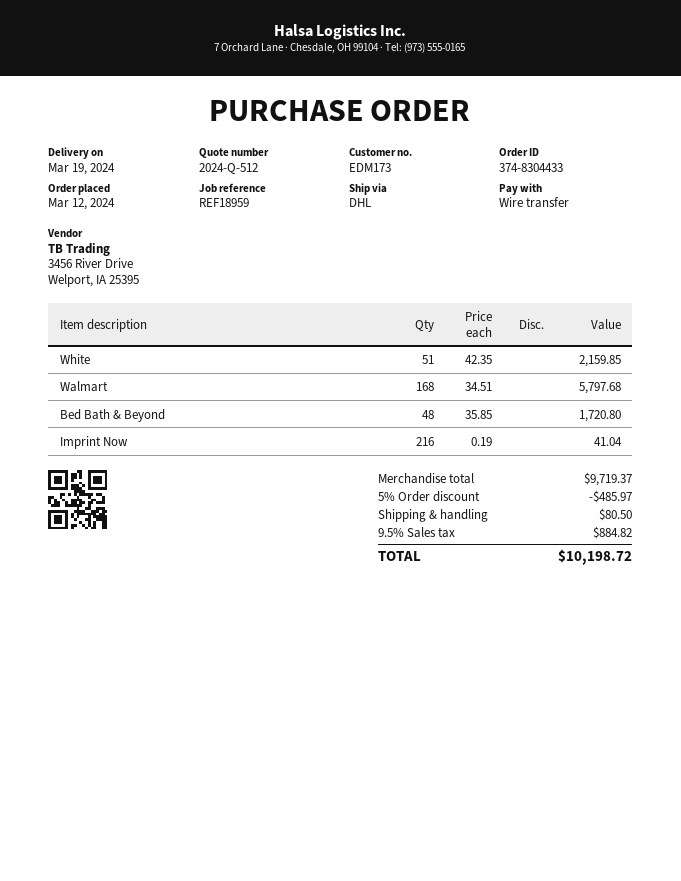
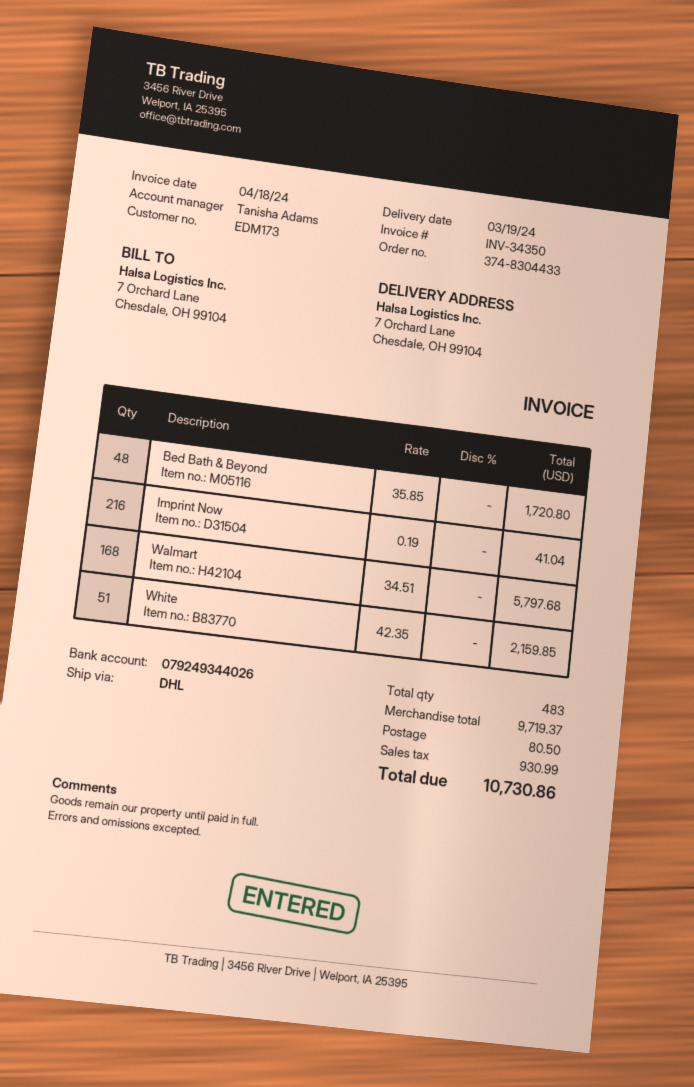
discount: 5% = 485.97 -> none
tax: 884.82 -> 930.99
total: 10198.72 -> 10730.86

